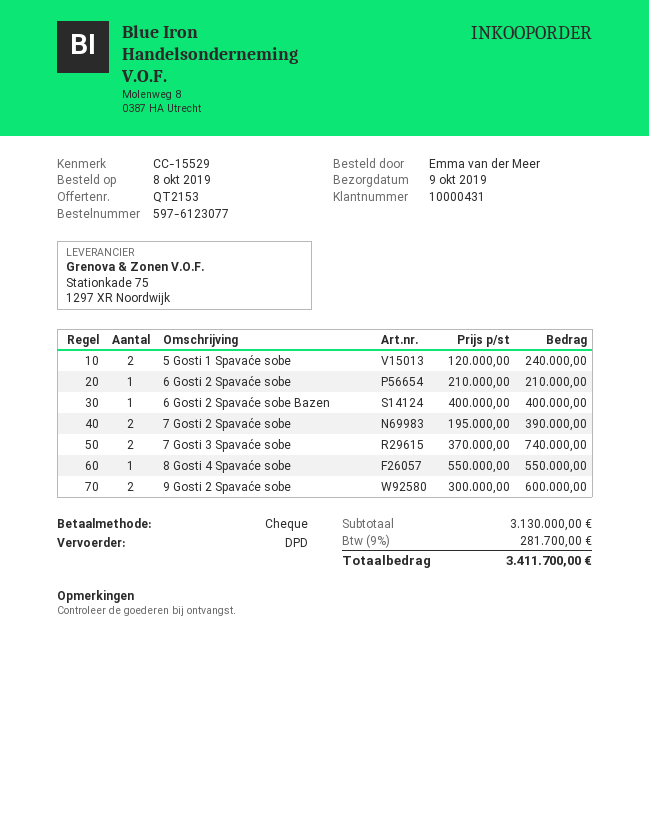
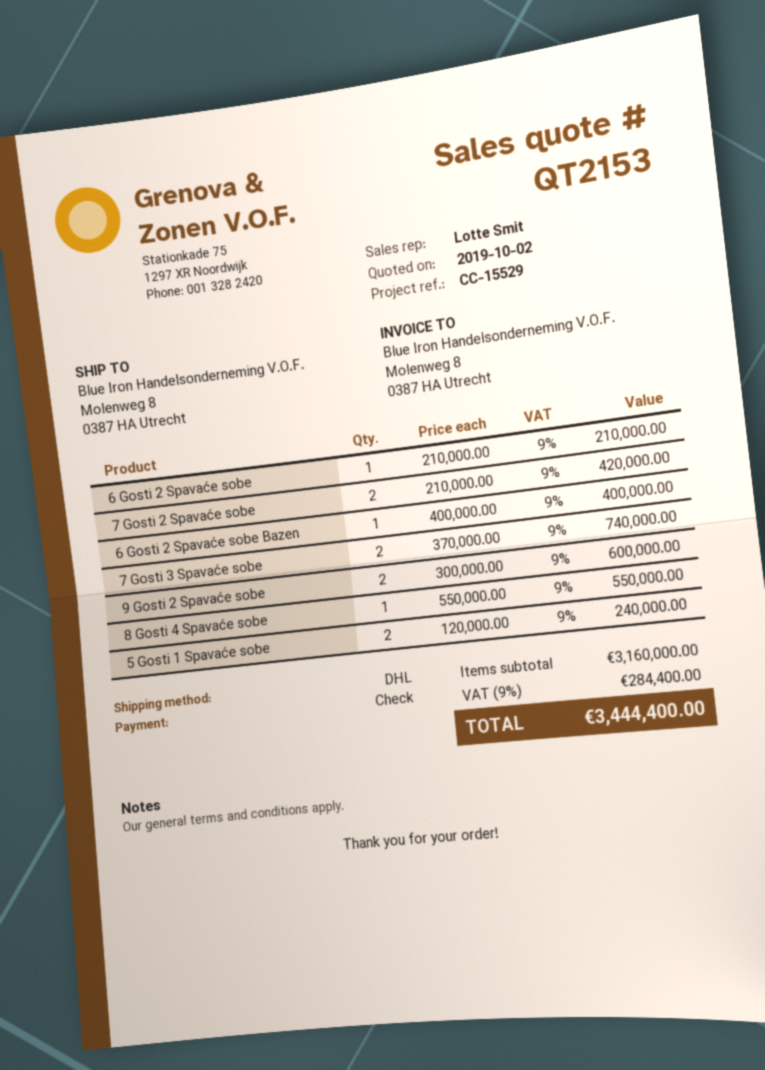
shipping method: DPD -> DHL
7 Gosti 2 Spavaće sobe: 2 x 195000.00 = 390000.00 -> 2 x 210000.00 = 420000.00
subtotal: 3130000.00 -> 3160000.00
tax: 9% = 281700.00 -> 9% = 284400.00
total: 3411700.00 -> 3444400.00

